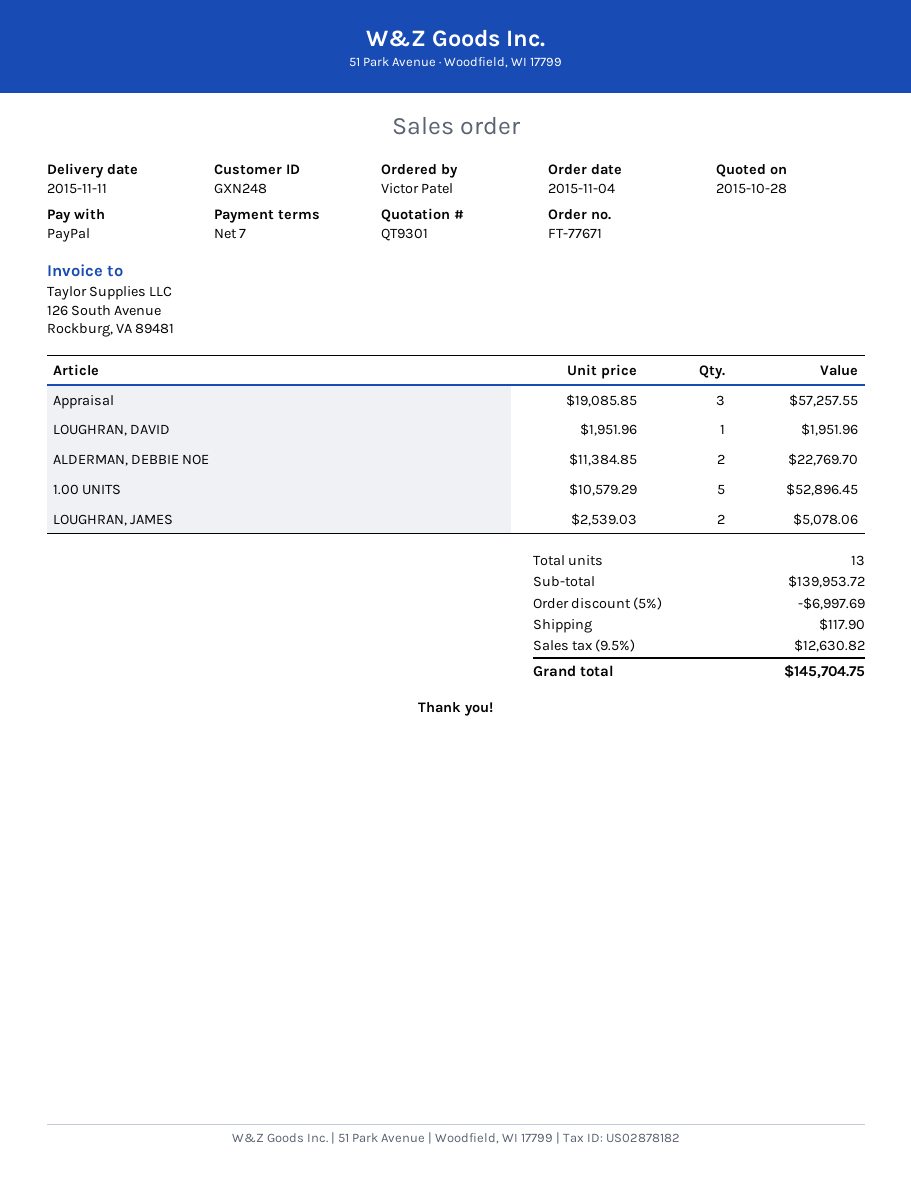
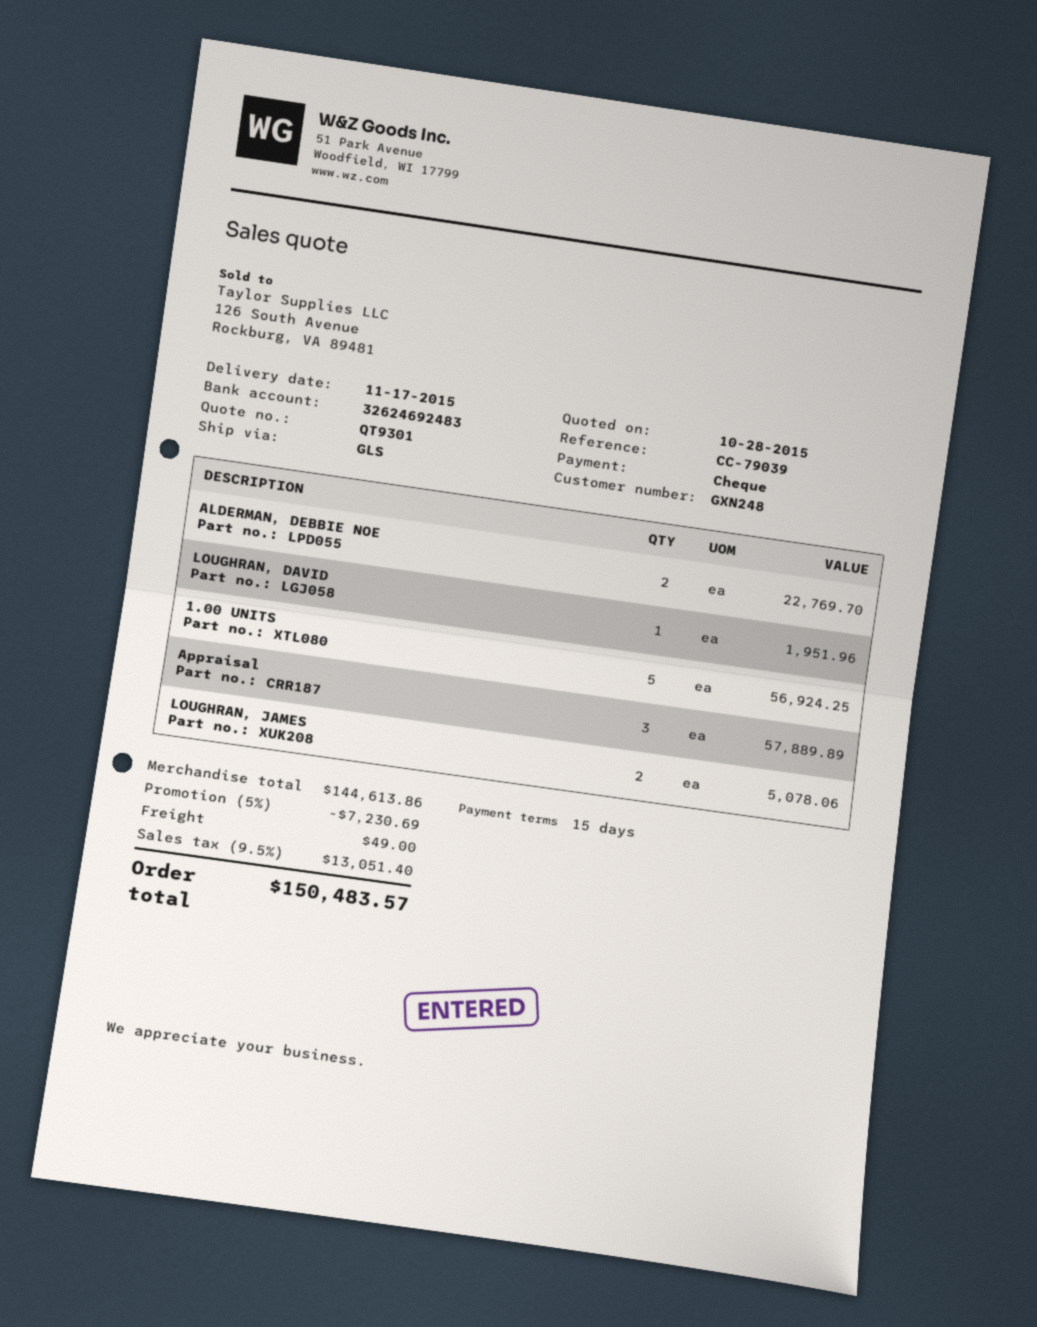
delivery date: 2015-11-11 -> 2015-11-17
payment terms: 7 days -> 15 days
payment method: PayPal -> cheque
Appraisal: 3 for 57257.55 -> 3 for 57889.89
1.00 UNITS: 5 for 52896.45 -> 5 for 56924.25
subtotal: 139953.72 -> 144613.86
discount: 5% = 6997.69 -> 5% = 7230.69
shipping: 117.90 -> 49.00
tax: 9.5% = 12630.82 -> 9.5% = 13051.40
total: 145704.75 -> 150483.57

